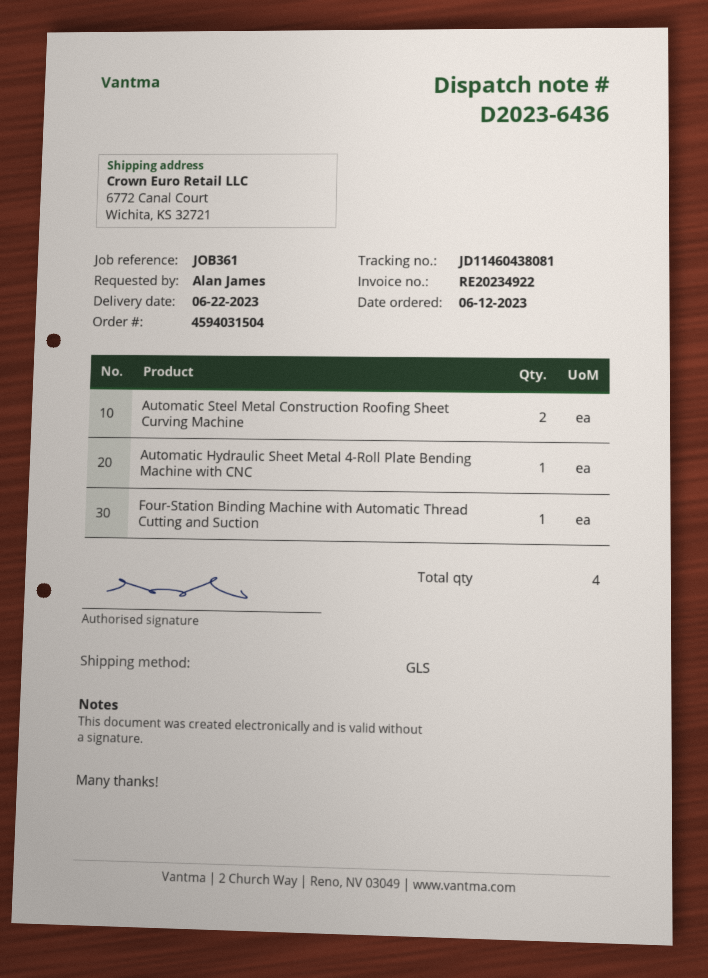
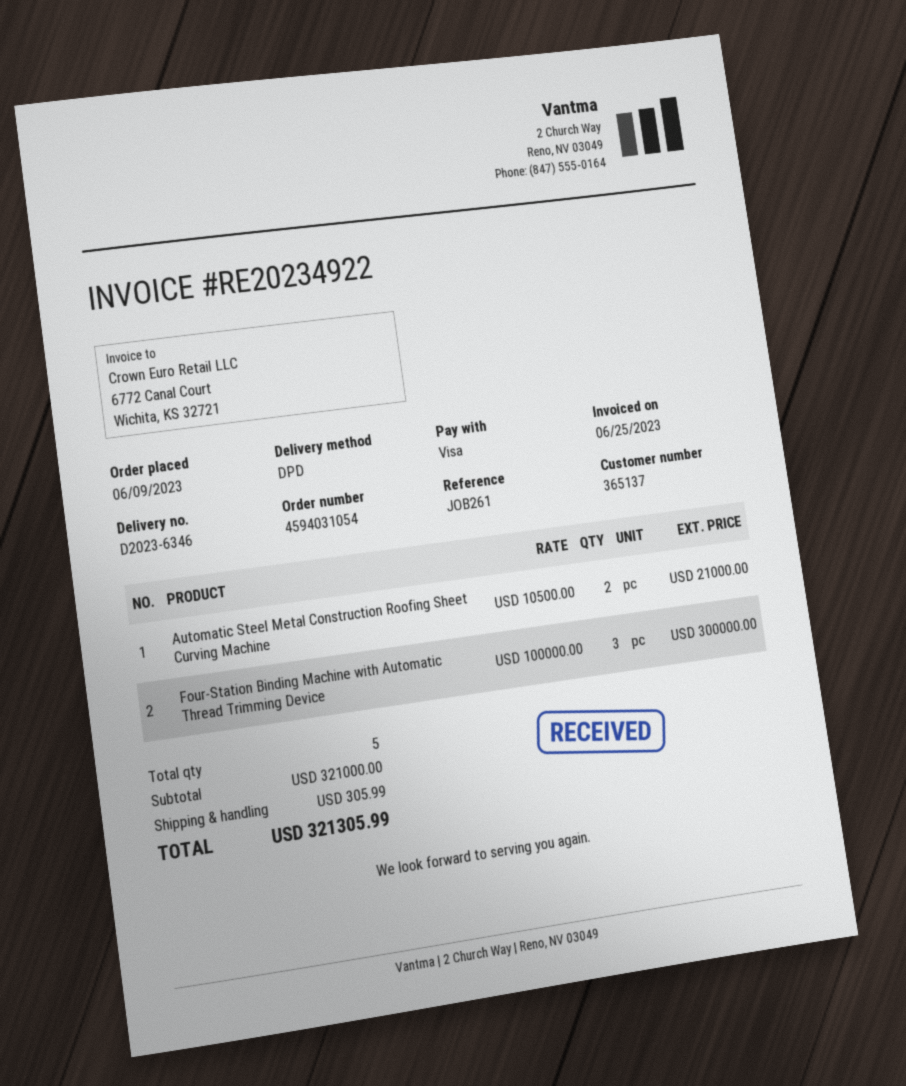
order number: 4594031504 -> 4594031054
order date: 2023-06-12 -> 2023-06-09
delivery note number: D2023-6436 -> D2023-6346
reference: JOB361 -> JOB261
shipping method: GLS -> DPD
Automatic Hydraulic Sheet Metal 4-Roll Plate Bending Machine with CNC: 1 -> none
Four-Station Binding Machine with Automatic Thread Cutting and Suction: 1 -> none
Four-Station Binding Machine with Automatic Thread Trimming Device: none -> 3
total quantity: 4 -> 5

